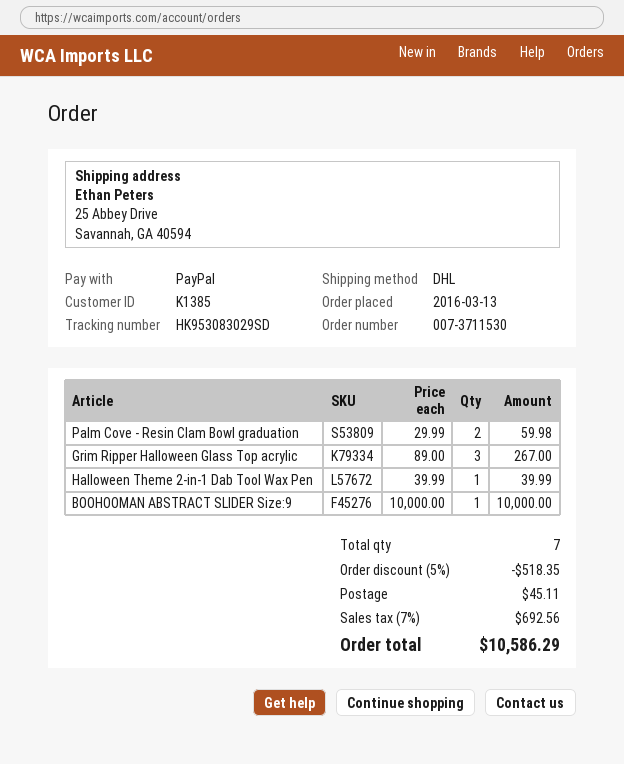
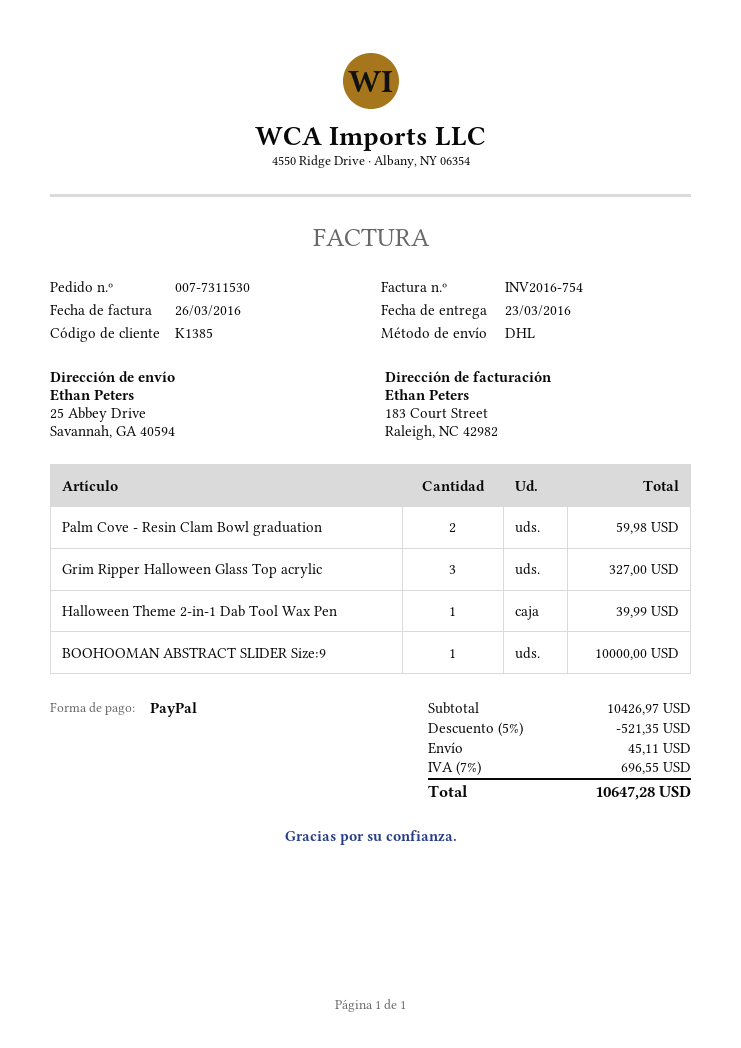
order number: 007-3711530 -> 007-7311530
Grim Ripper Halloween Glass Top acrylic: 3 for 267.00 -> 3 for 327.00
discount: 5% = 518.35 -> 5% = 521.35
tax: 7% = 692.56 -> 7% = 696.55
total: 10586.29 -> 10647.28

